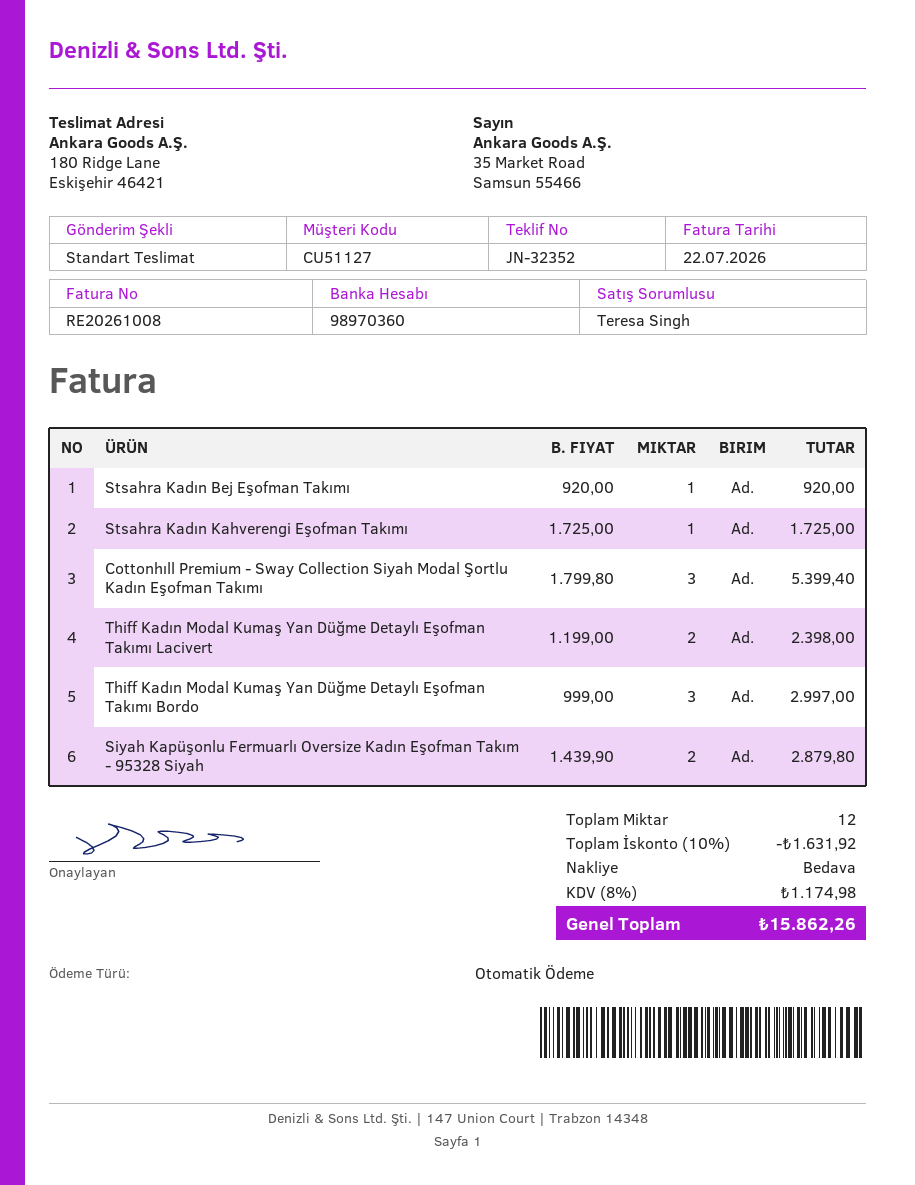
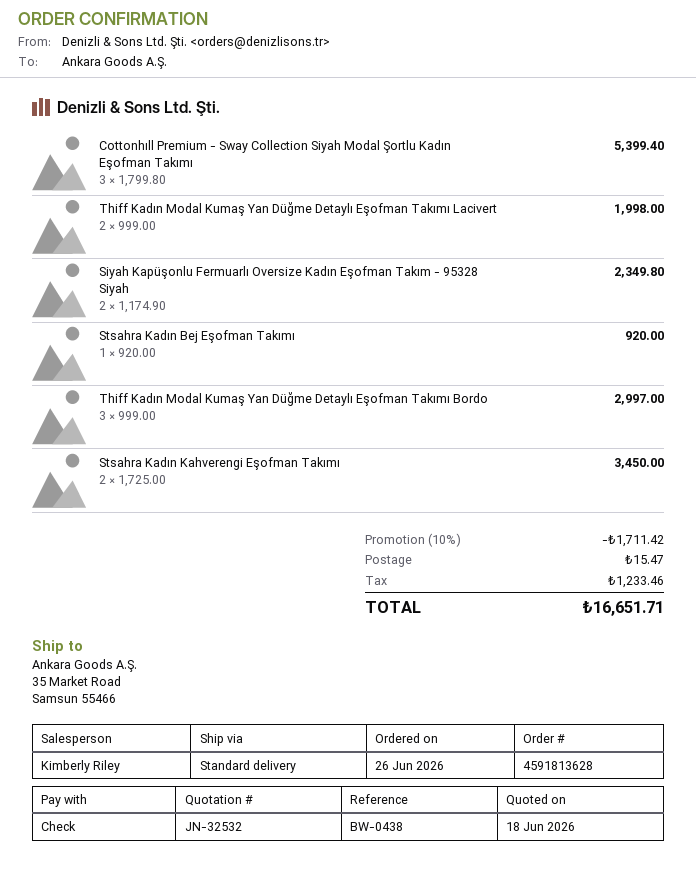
quote number: JN-32352 -> JN-32532
sales rep: Teresa Singh -> Kimberly Riley
payment method: direct debit -> cheque
ship to: 180 Ridge Lane, Eskişehir 46421 -> 35 Market Road, Samsun 55466
Stsahra Kadın Kahverengi Eşofman Takımı: 1 x 1725.00 = 1725.00 -> 2 x 1725.00 = 3450.00
Thiff Kadın Modal Kumaş Yan Düğme Detaylı Eşofman Takımı Lacivert: 2 x 1199.00 = 2398.00 -> 2 x 999.00 = 1998.00
Siyah Kapüşonlu Fermuarlı Oversize Kadın Eşofman Takım - 95328 Siyah: 2 x 1439.90 = 2879.80 -> 2 x 1174.90 = 2349.80
discount: 10% = 1631.92 -> 10% = 1711.42
shipping: 0.00 -> 15.47
tax: 1174.98 -> 1233.46
total: 15862.26 -> 16651.71

